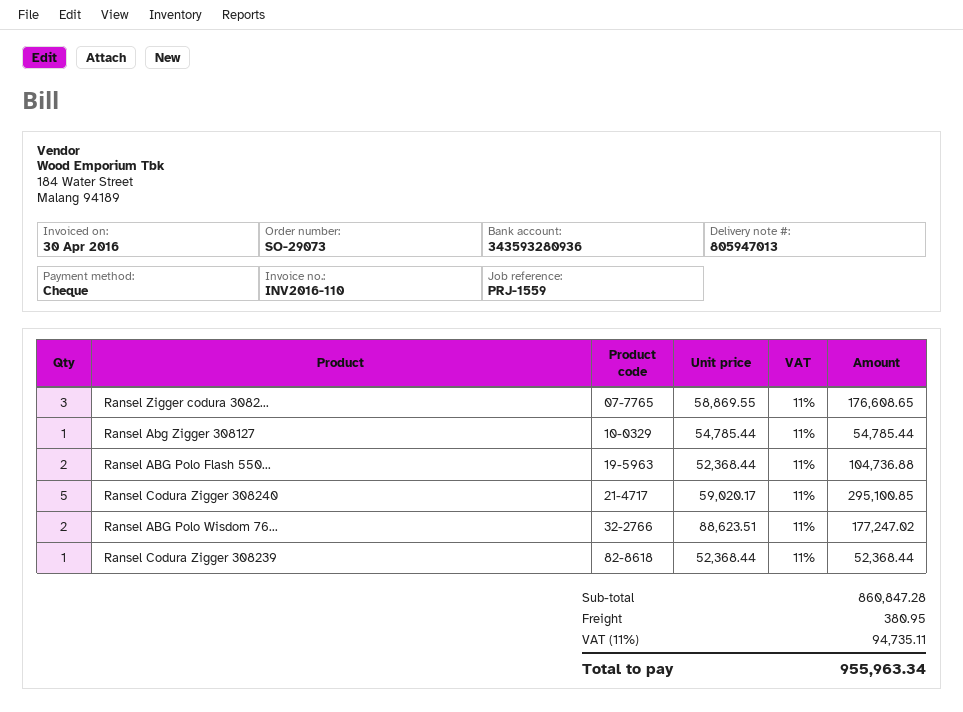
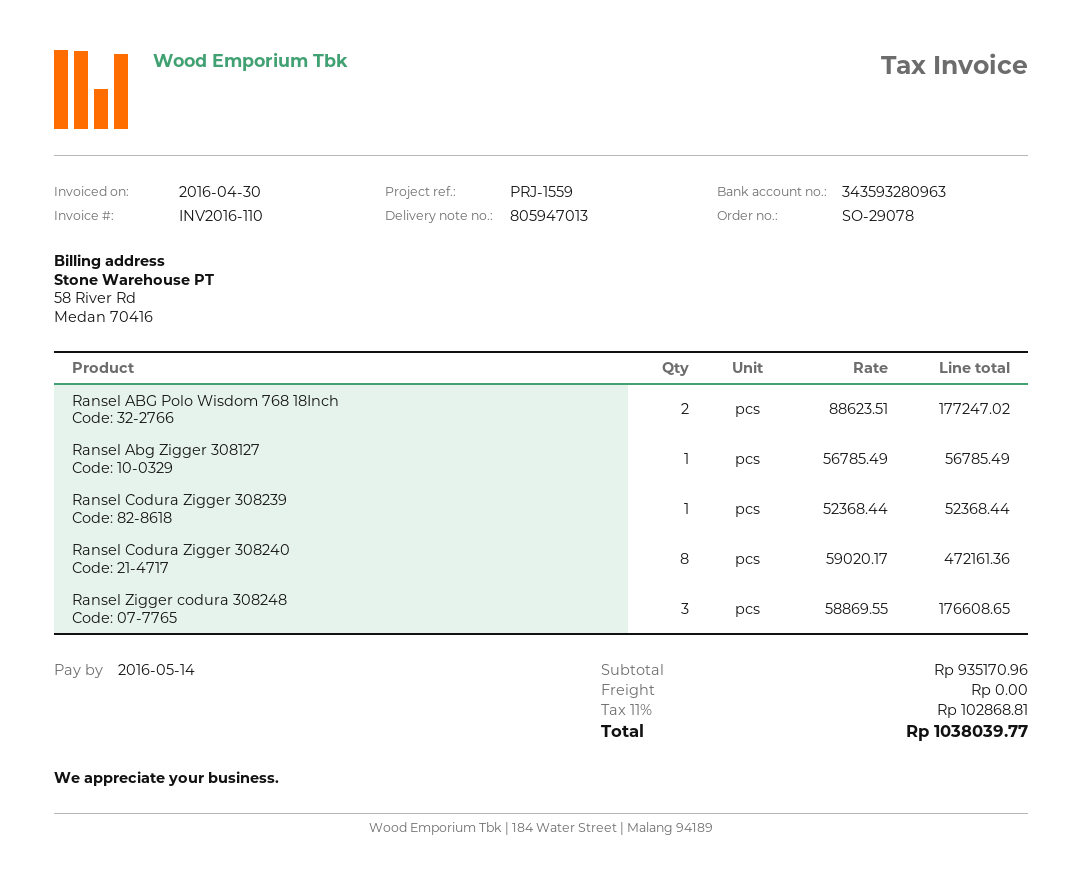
order number: SO-29073 -> SO-29078
bank account: 343593280936 -> 343593280963
Ransel Abg Zigger 308127: 1 x 54785.44 = 54785.44 -> 1 x 56785.49 = 56785.49
Ransel ABG Polo Flash 550...: 2 x 52368.44 = 104736.88 -> none
Ransel Codura Zigger 308240: 5 x 59020.17 = 295100.85 -> 8 x 59020.17 = 472161.36
subtotal: 860847.28 -> 935170.96
shipping: 380.95 -> 0.00
tax: 11% = 94735.11 -> 11% = 102868.81
total: 955963.34 -> 1038039.77

